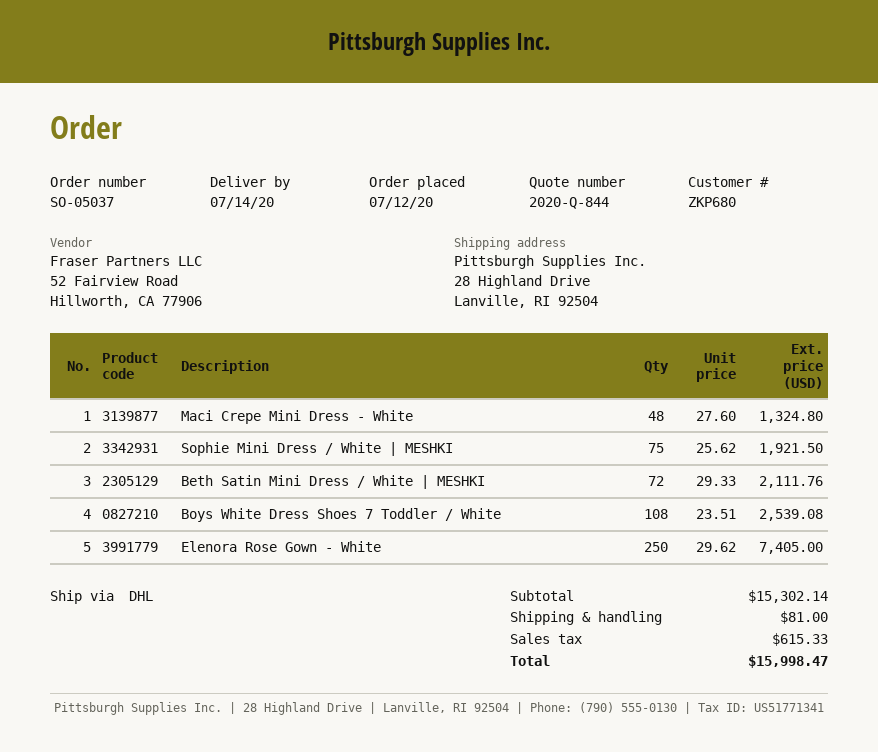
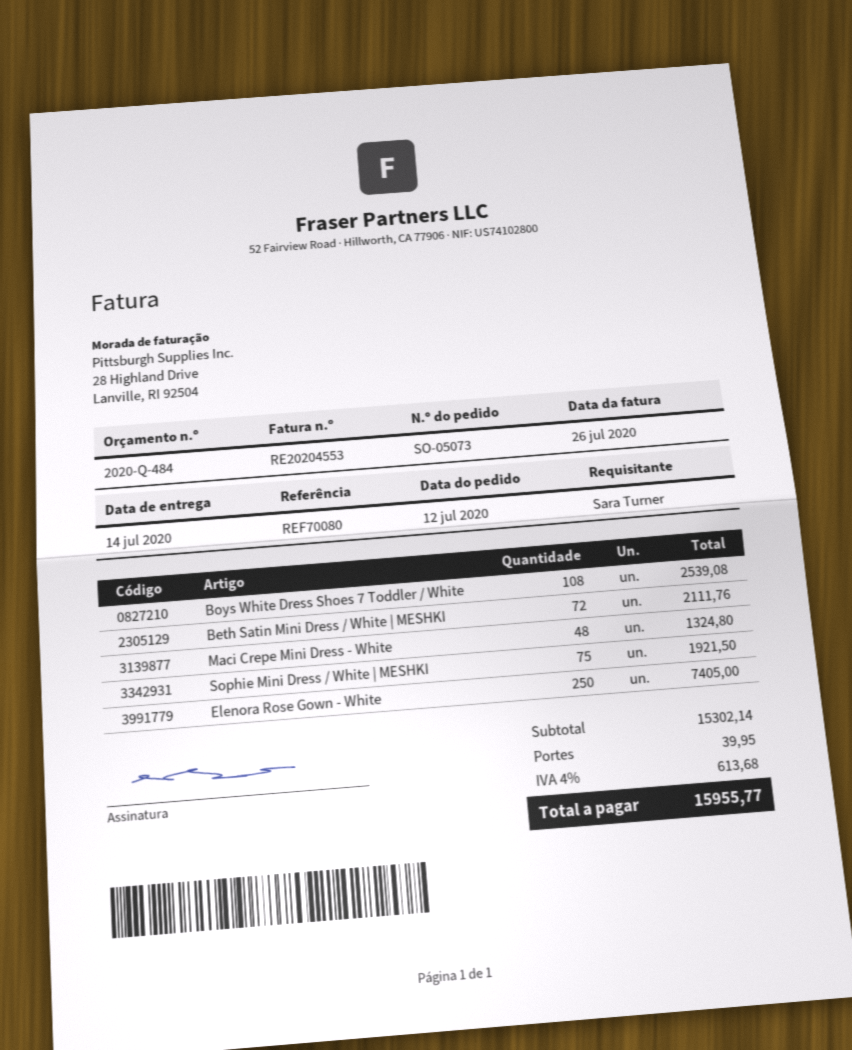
quote number: 2020-Q-844 -> 2020-Q-484
order number: SO-05037 -> SO-05073
shipping: 81.00 -> 39.95
tax: 615.33 -> 613.68
total: 15998.47 -> 15955.77

